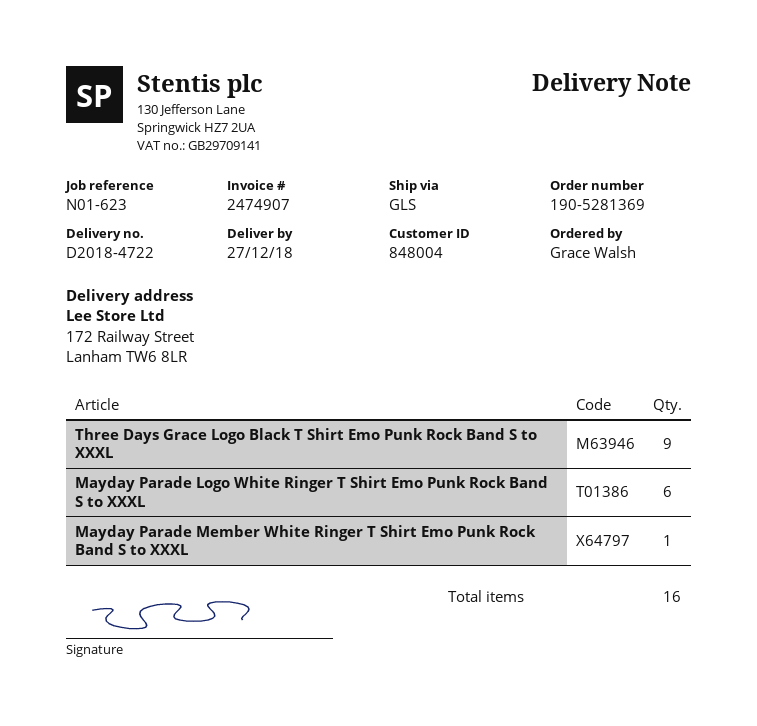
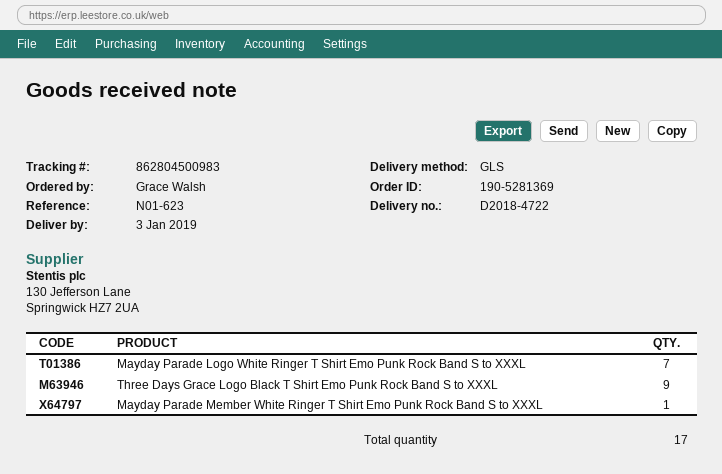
delivery date: 2018-12-27 -> 2019-01-03
Mayday Parade Logo White Ringer T Shirt Emo Punk Rock Band S to XXXL: 6 -> 7
total quantity: 16 -> 17

